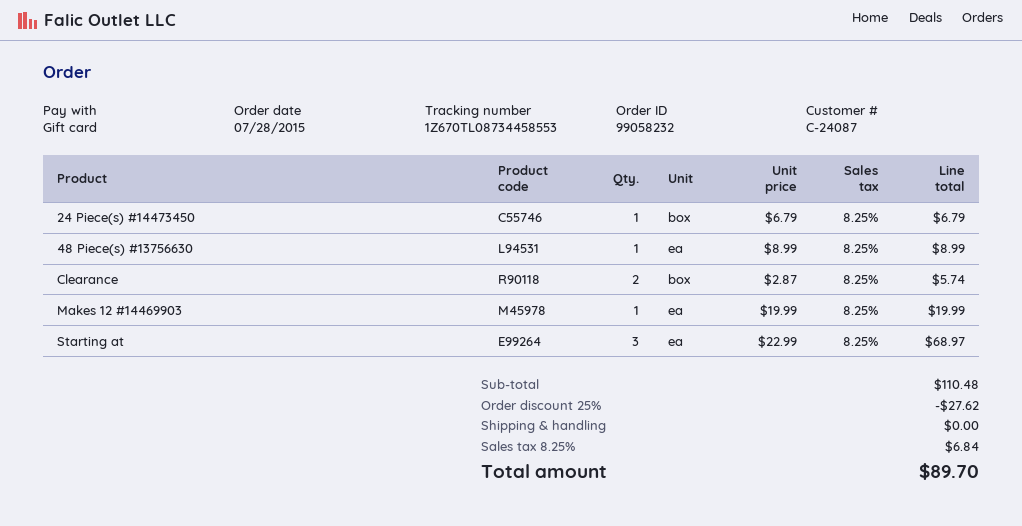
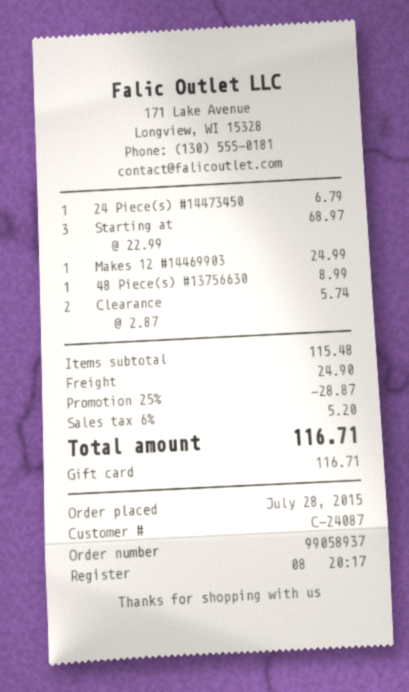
order number: 99058232 -> 99058937
Makes 12 #14469903: 1 x 19.99 = 19.99 -> 1 x 24.99 = 24.99
subtotal: 110.48 -> 115.48
discount: 25% = 27.62 -> 25% = 28.87
shipping: 0.00 -> 24.90
tax: 8.25% = 6.84 -> 6% = 5.20
total: 89.70 -> 116.71

